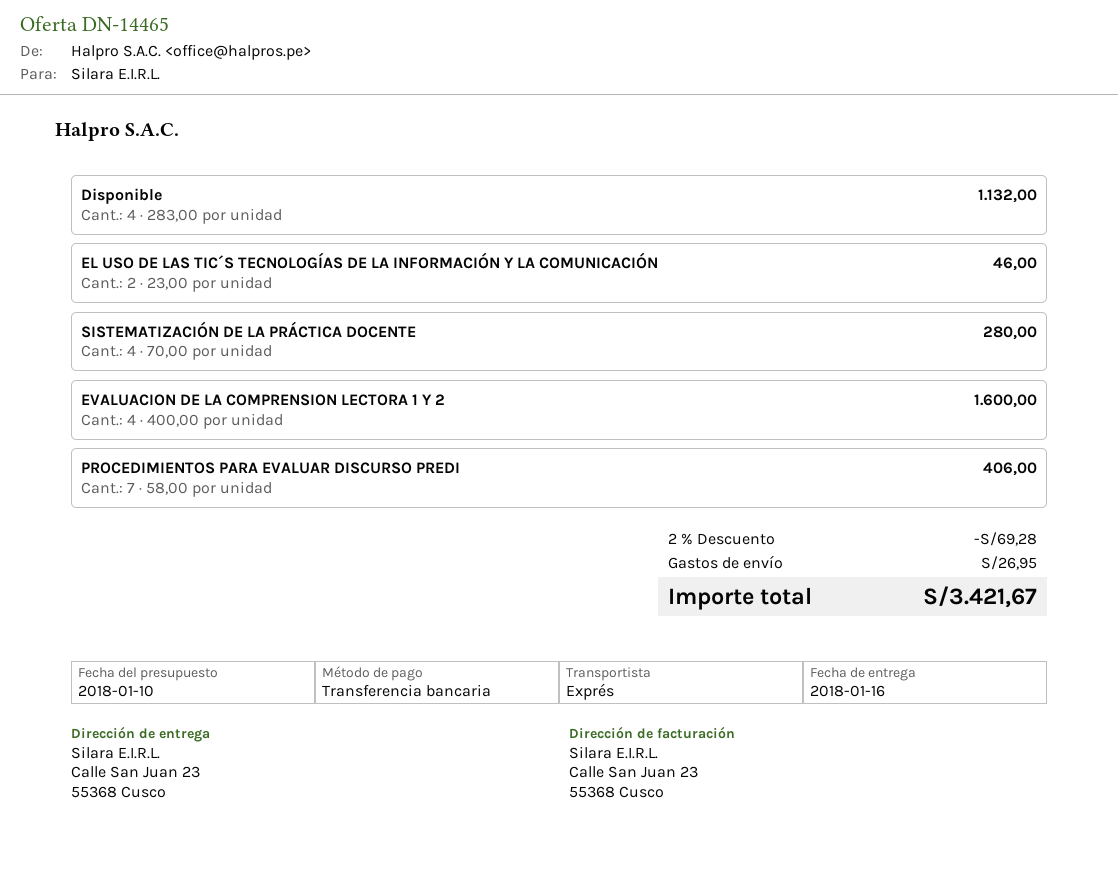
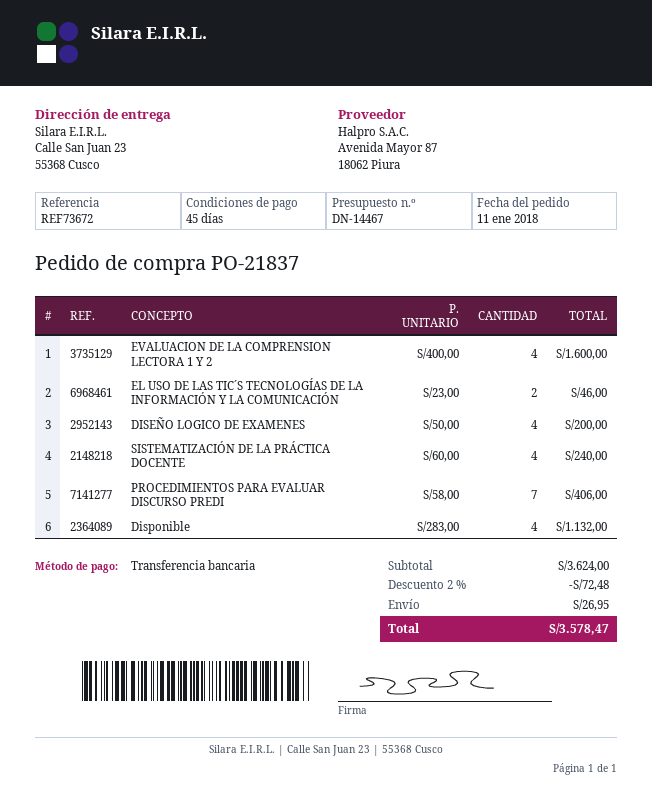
quote number: DN-14465 -> DN-14467
SISTEMATIZACIÓN DE LA PRÁCTICA DOCENTE: 4 x 70.00 = 280.00 -> 4 x 60.00 = 240.00
DISEÑO LOGICO DE EXAMENES: none -> 4 x 50.00 = 200.00
discount: 2% = 69.28 -> 2% = 72.48
total: 3421.67 -> 3578.47

